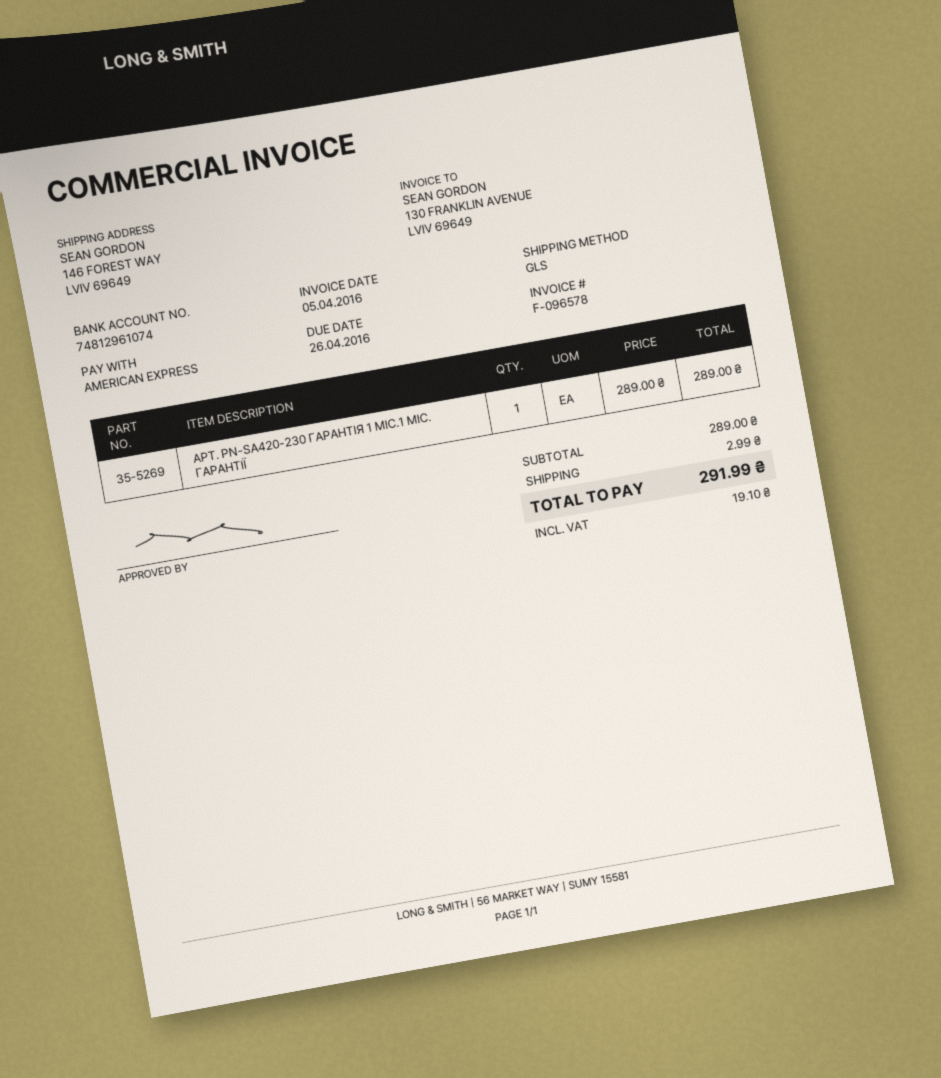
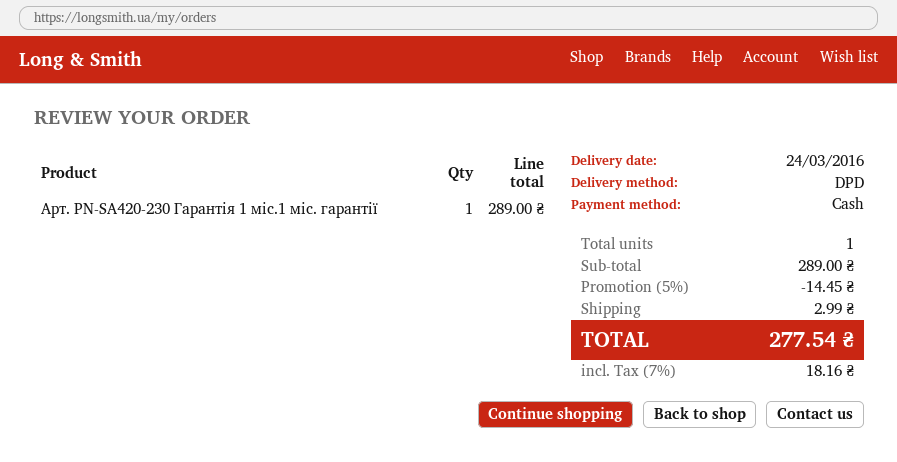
payment method: American Express -> cash
shipping method: GLS -> DPD
discount: none -> 5% = 14.45
tax: 19.10 -> 18.16
total: 291.99 -> 277.54

